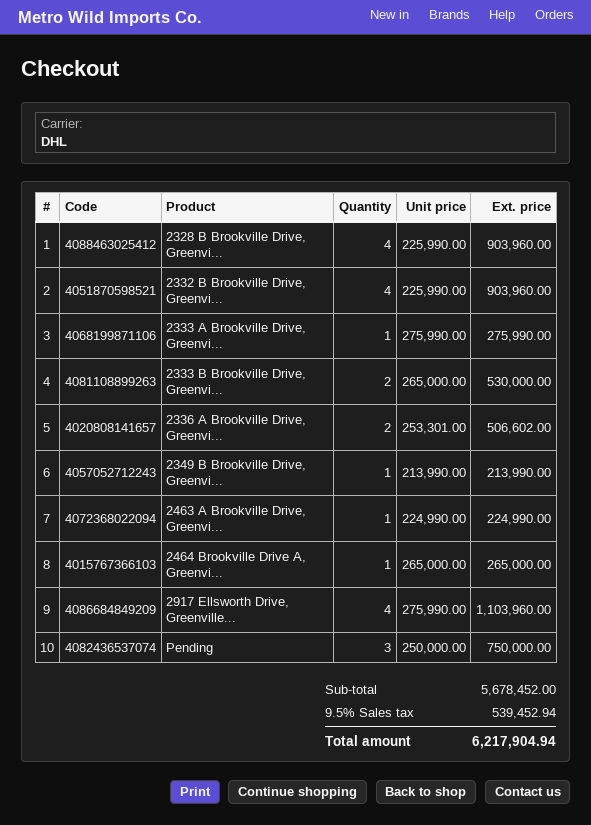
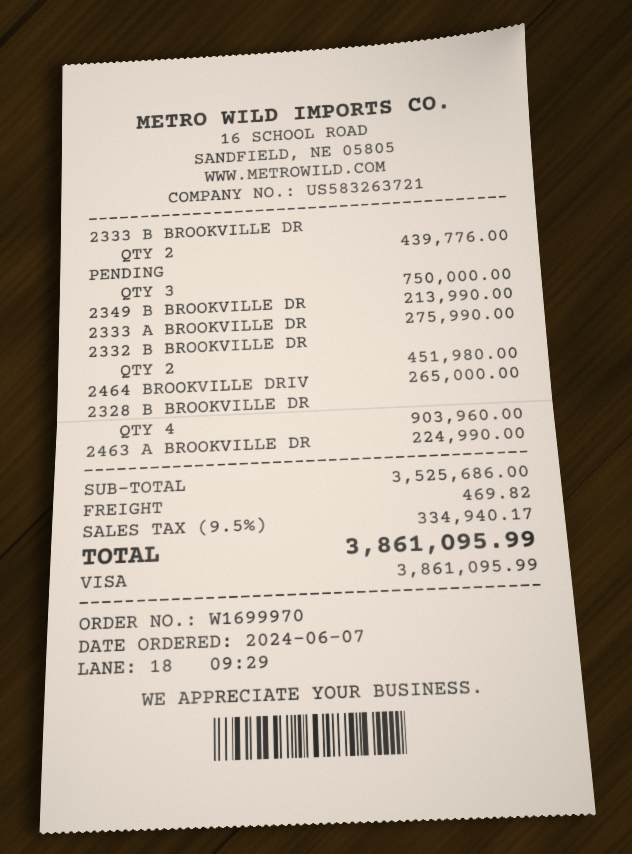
2332 B Brookville Drive, Greenvi...: 4 for 903960.00 -> 2 for 451980.00
2333 B Brookville Drive, Greenvi...: 2 for 530000.00 -> 2 for 439776.00
2336 A Brookville Drive, Greenvi...: 2 for 506602.00 -> none
2917 Ellsworth Drive, Greenville...: 4 for 1103960.00 -> none
subtotal: 5678452.00 -> 3525686.00
shipping: none -> 469.82
tax: 9.5% = 539452.94 -> 9.5% = 334940.17
total: 6217904.94 -> 3861095.99

